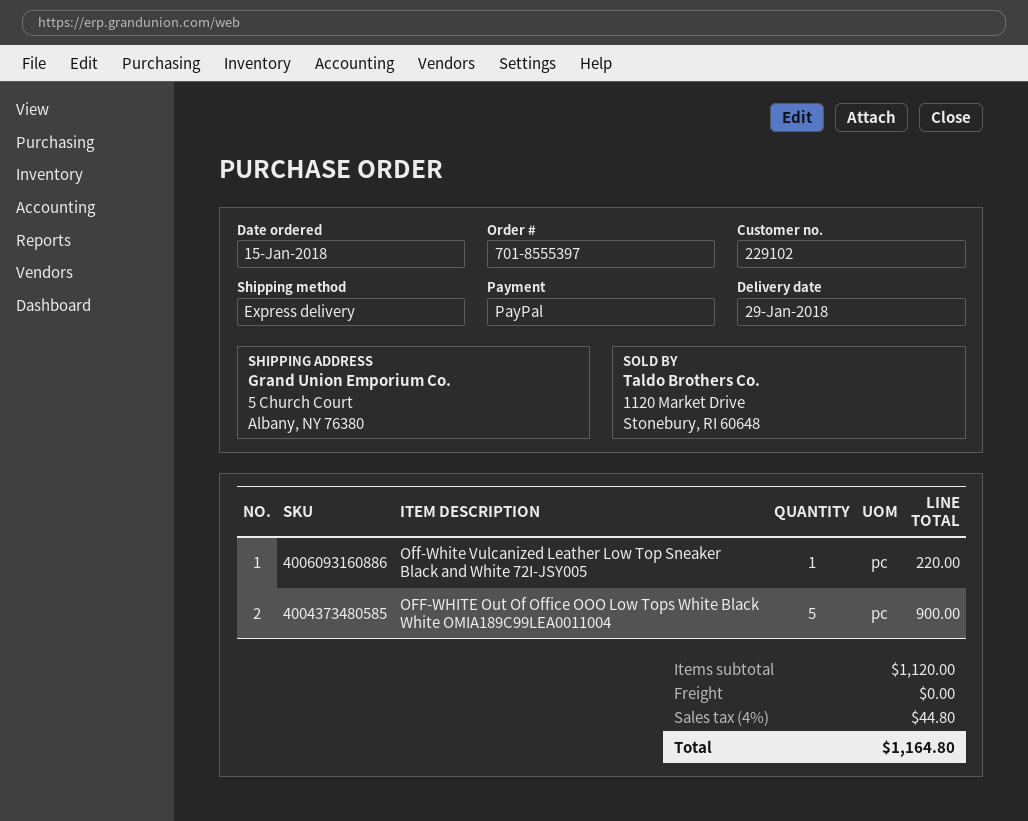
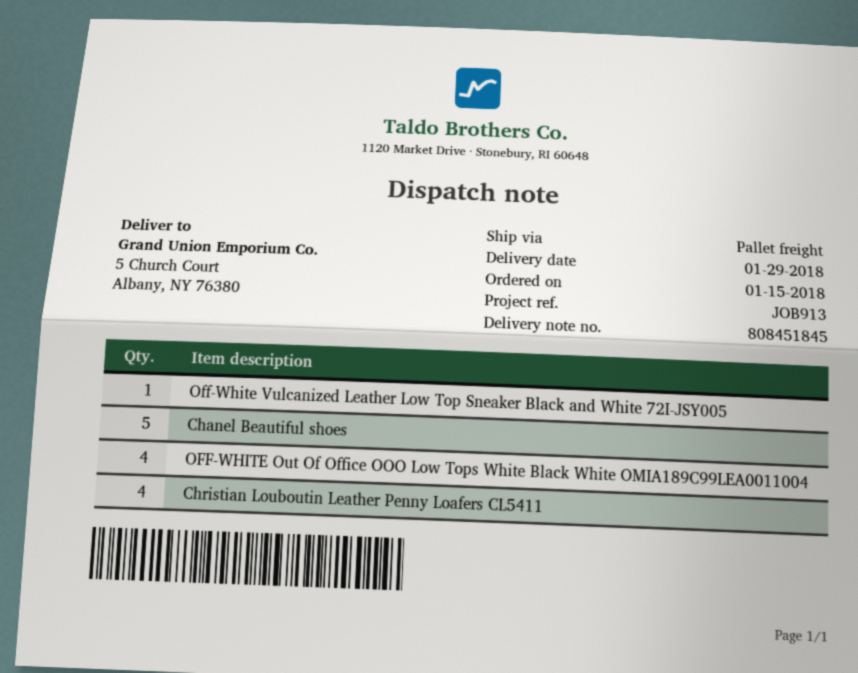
shipping method: express -> pallet freight
OFF-WHITE Out Of Office OOO Low Tops White Black White OMIA189C99LEA0011004: 5 -> 4
Chanel Beautiful shoes: none -> 5
Christian Louboutin Leather Penny Loafers CL5411: none -> 4

